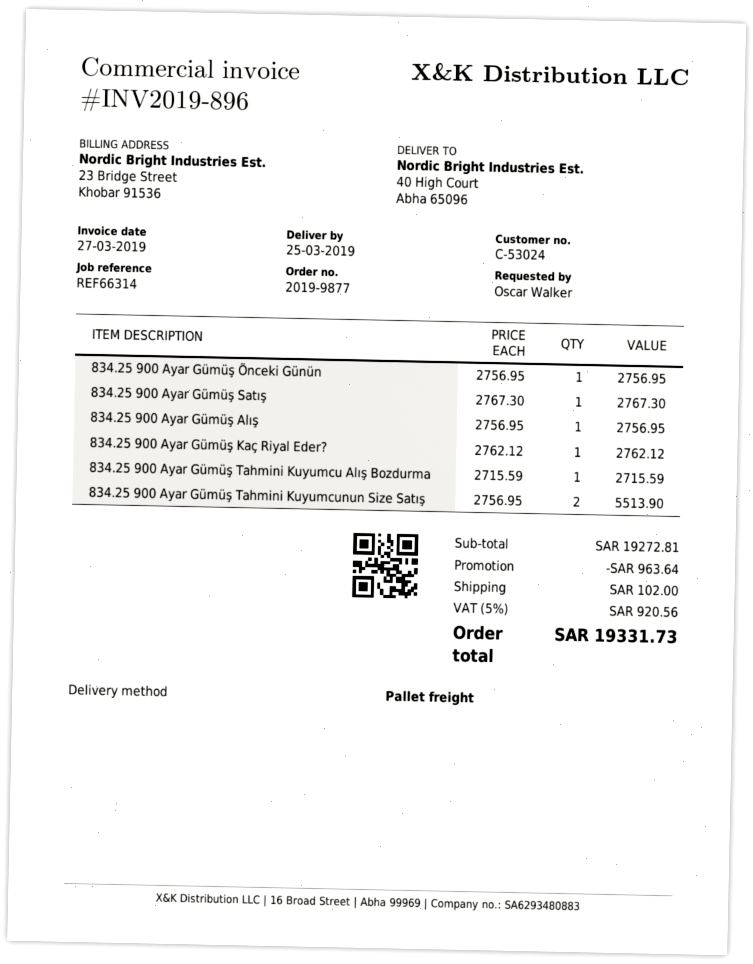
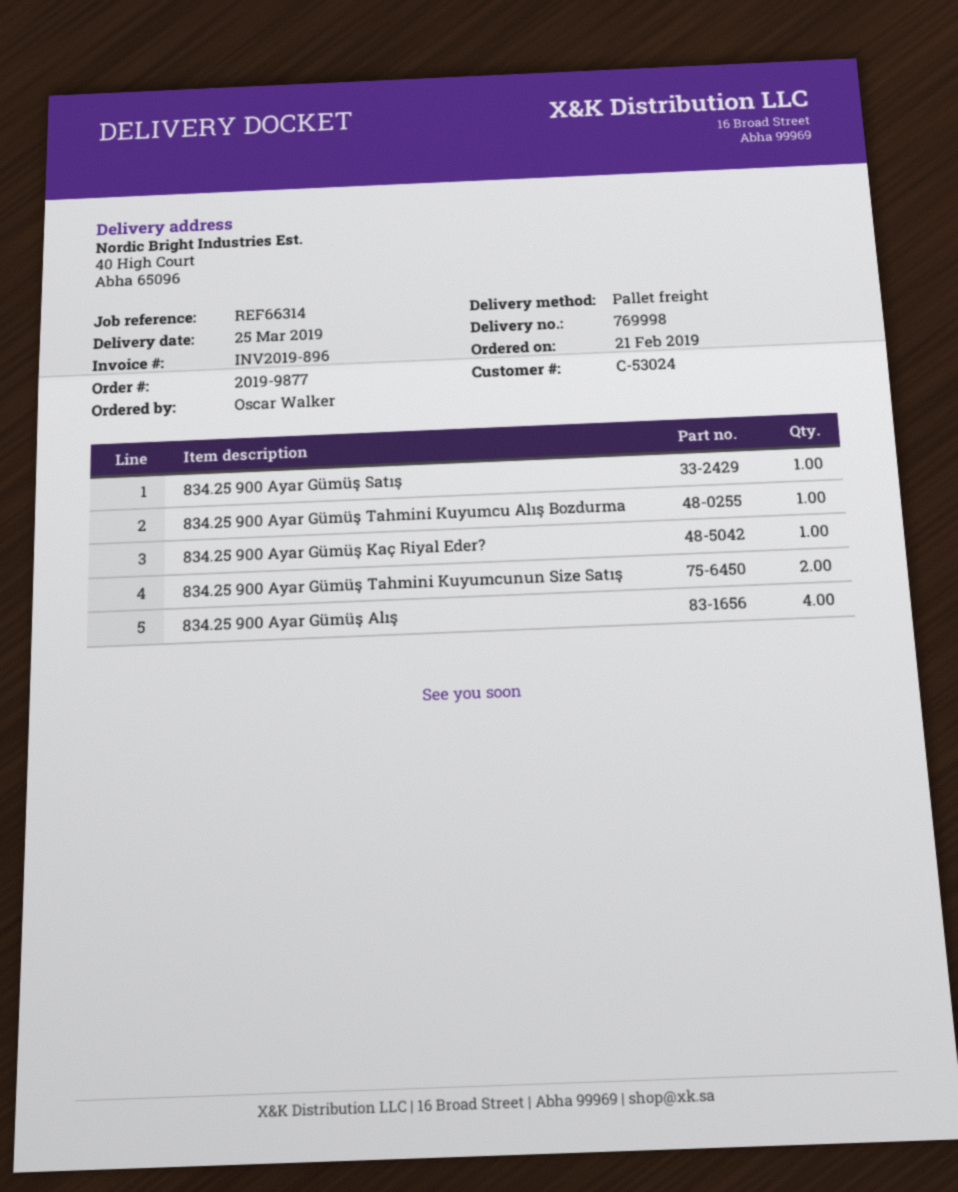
834.25 900 Ayar Gümüş Önceki Günün: 1 -> none
834.25 900 Ayar Gümüş Alış: 1 -> 4

